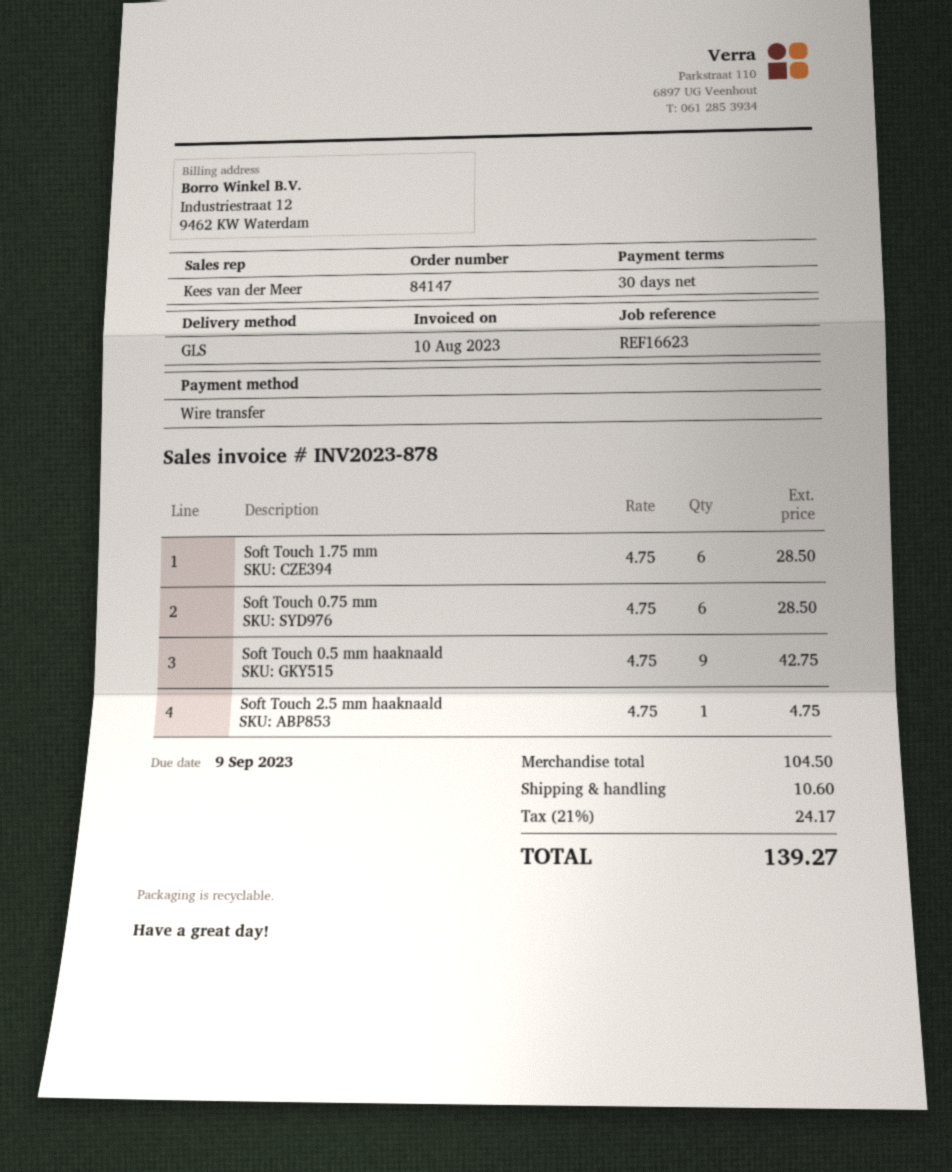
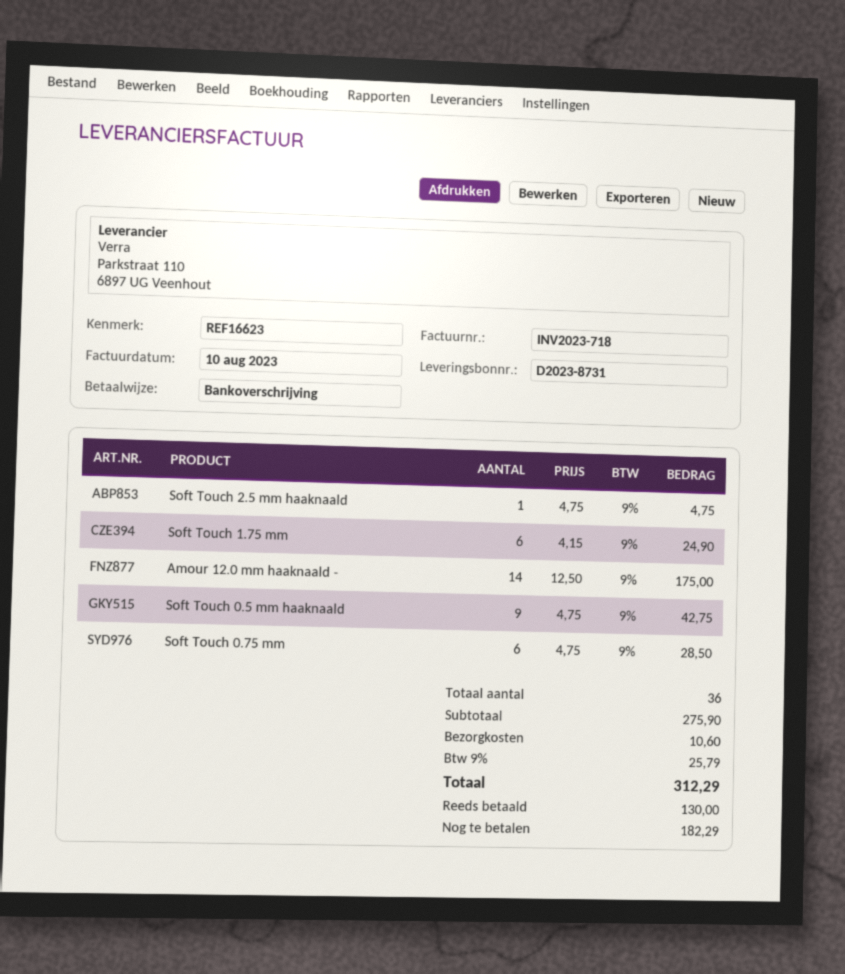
invoice number: INV2023-878 -> INV2023-718
Soft Touch 1.75 mm: 6 x 4.75 = 28.50 -> 6 x 4.15 = 24.90
Amour 12.0 mm haaknaald -: none -> 14 x 12.50 = 175.00
subtotal: 104.50 -> 275.90
tax: 21% = 24.17 -> 9% = 25.79
total: 139.27 -> 312.29

